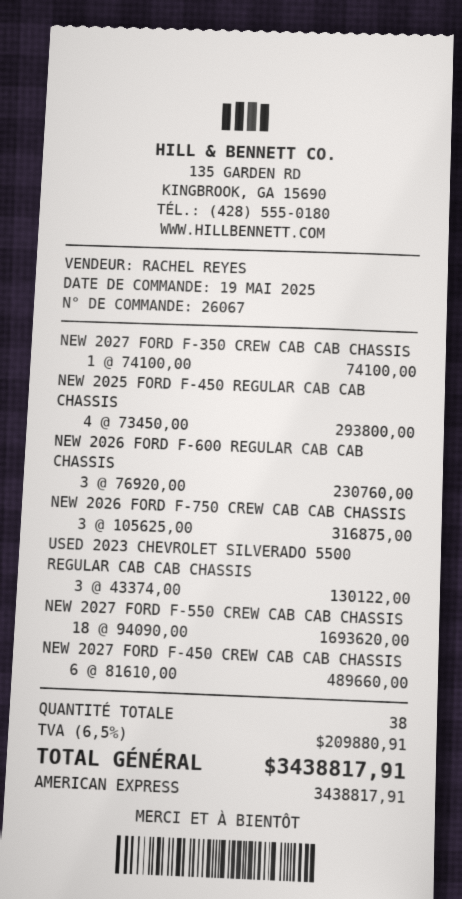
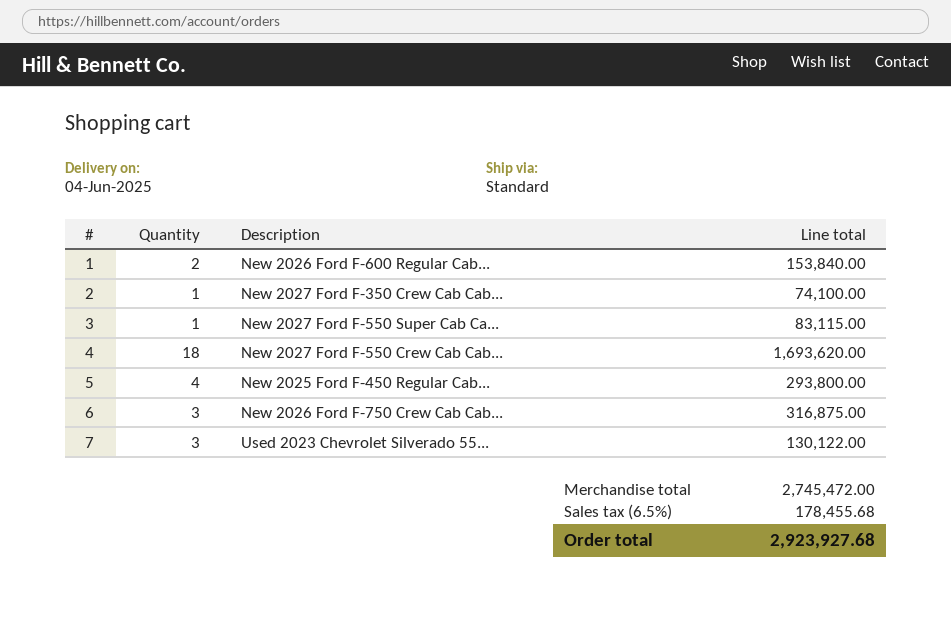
NEW 2026 FORD F-600 REGULAR CAB CAB CHASSIS: 3 for 230760.00 -> 2 for 153840.00
NEW 2027 FORD F-450 CREW CAB CAB CHASSIS: 6 for 489660.00 -> none
New 2027 Ford F-550 Super Cab Ca...: none -> 1 for 83115.00
tax: 6.5% = 209880.91 -> 6.5% = 178455.68
total: 3438817.91 -> 2923927.68

